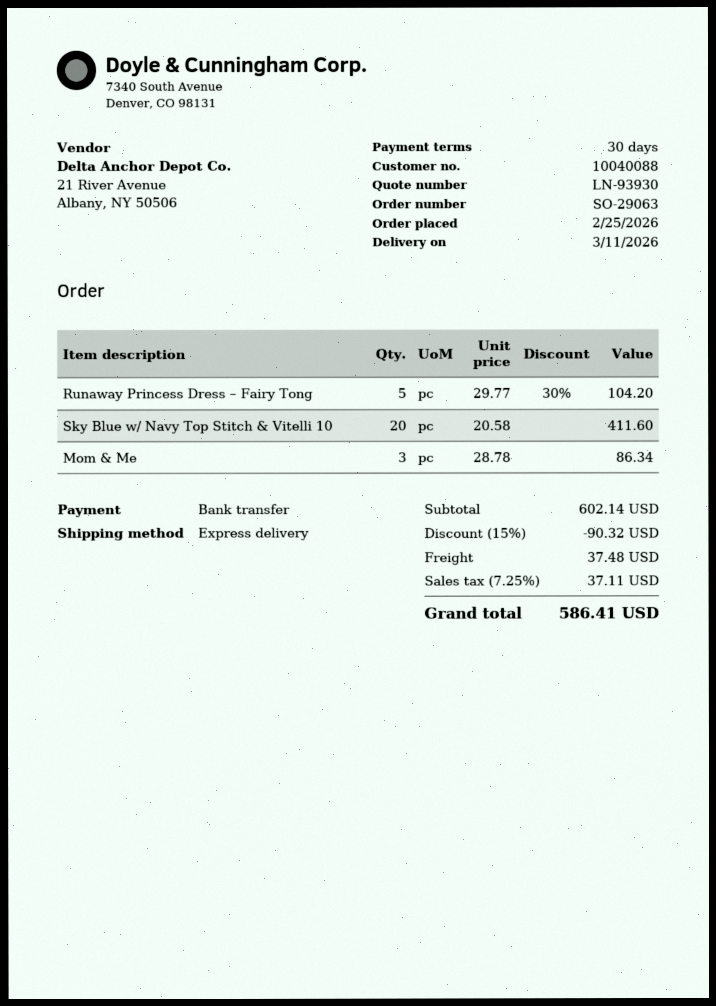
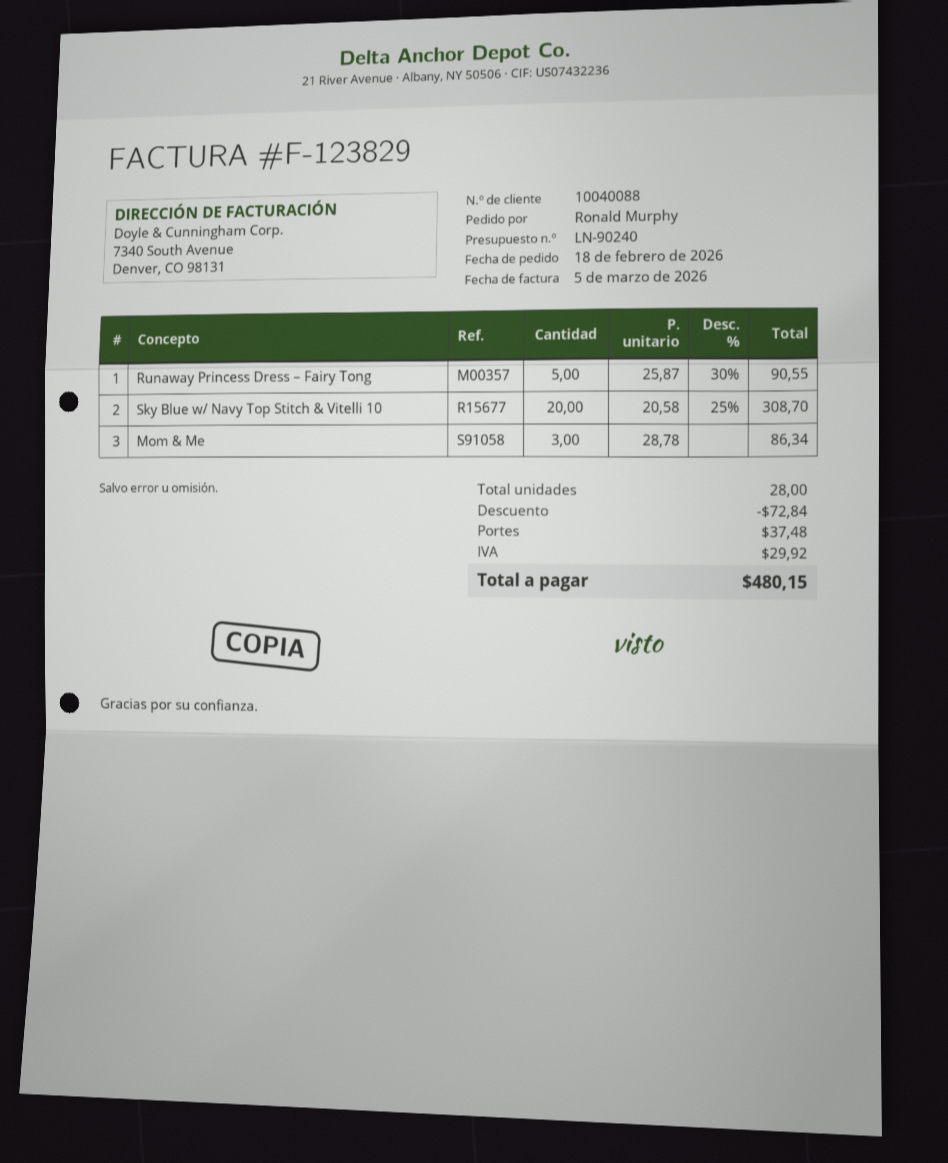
quote number: LN-93930 -> LN-90240
order date: 2026-02-25 -> 2026-02-18
Runaway Princess Dress – Fairy Tong: 5 x 29.77 - 30% = 104.20 -> 5 x 25.87 - 30% = 90.55
Sky Blue w/ Navy Top Stitch & Vitelli 10: 20 x 20.58 = 411.60 -> 20 x 20.58 - 25% = 308.70
discount: 90.32 -> 72.84
tax: 37.11 -> 29.92
total: 586.41 -> 480.15

